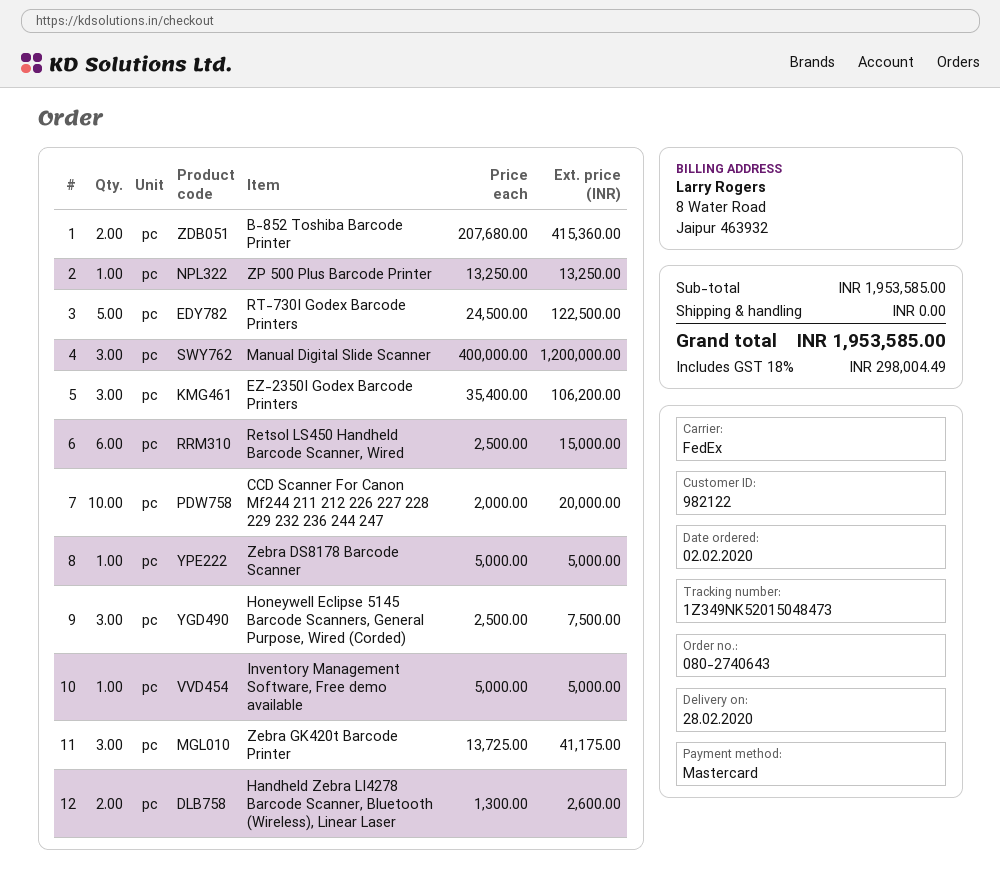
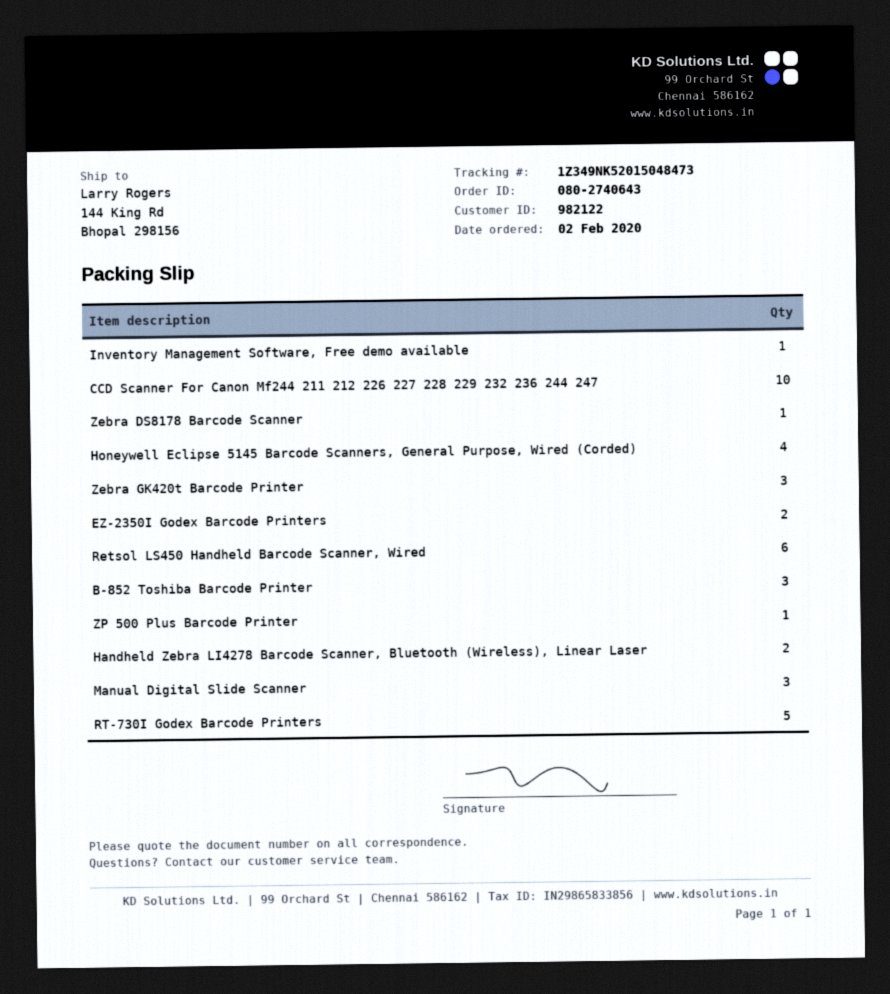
B-852 Toshiba Barcode Printer: 2 -> 3
EZ-2350I Godex Barcode Printers: 3 -> 2
Honeywell Eclipse 5145 Barcode Scanners, General Purpose, Wired (Corded): 3 -> 4

